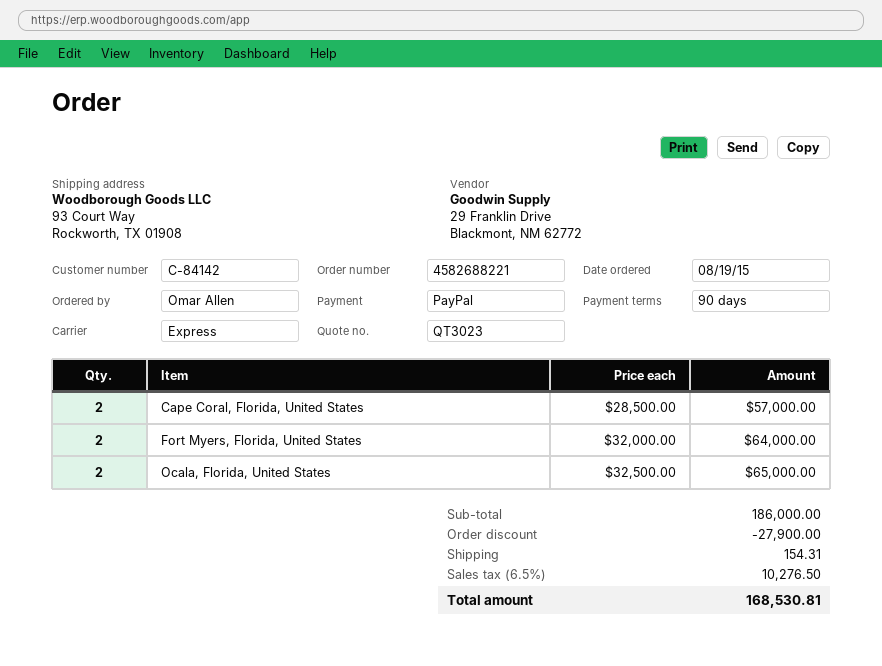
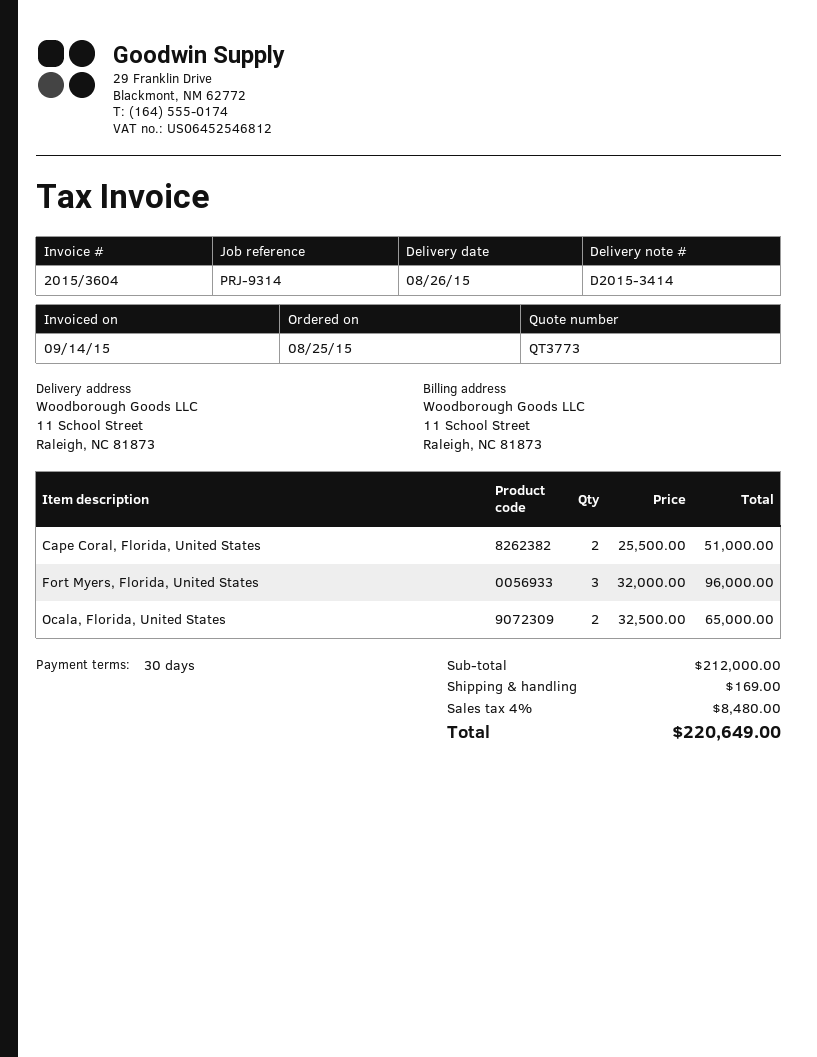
quote number: QT3023 -> QT3773
order date: 2015-08-19 -> 2015-08-25
payment terms: 90 days -> 30 days
ship to: 93 Court Way, Rockworth, TX 01908 -> 11 School Street, Raleigh, NC 81873
Cape Coral, Florida, United States: 2 x 28500.00 = 57000.00 -> 2 x 25500.00 = 51000.00
Fort Myers, Florida, United States: 2 x 32000.00 = 64000.00 -> 3 x 32000.00 = 96000.00
subtotal: 186000.00 -> 212000.00
discount: 27900.00 -> none
shipping: 154.31 -> 169.00
tax: 6.5% = 10276.50 -> 4% = 8480.00
total: 168530.81 -> 220649.00

